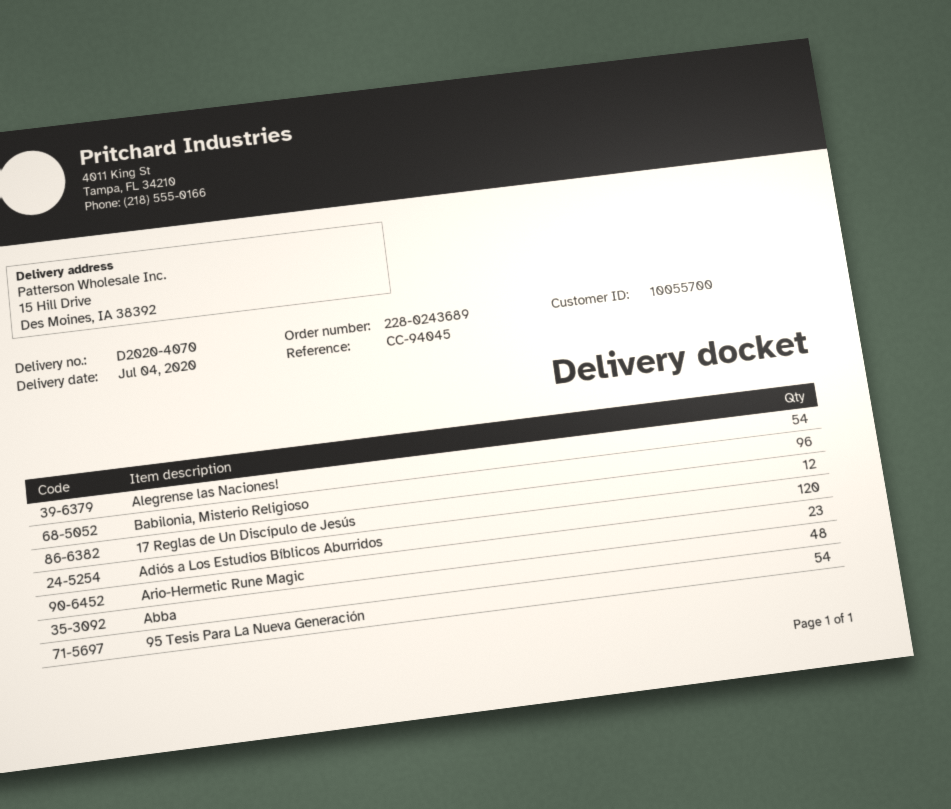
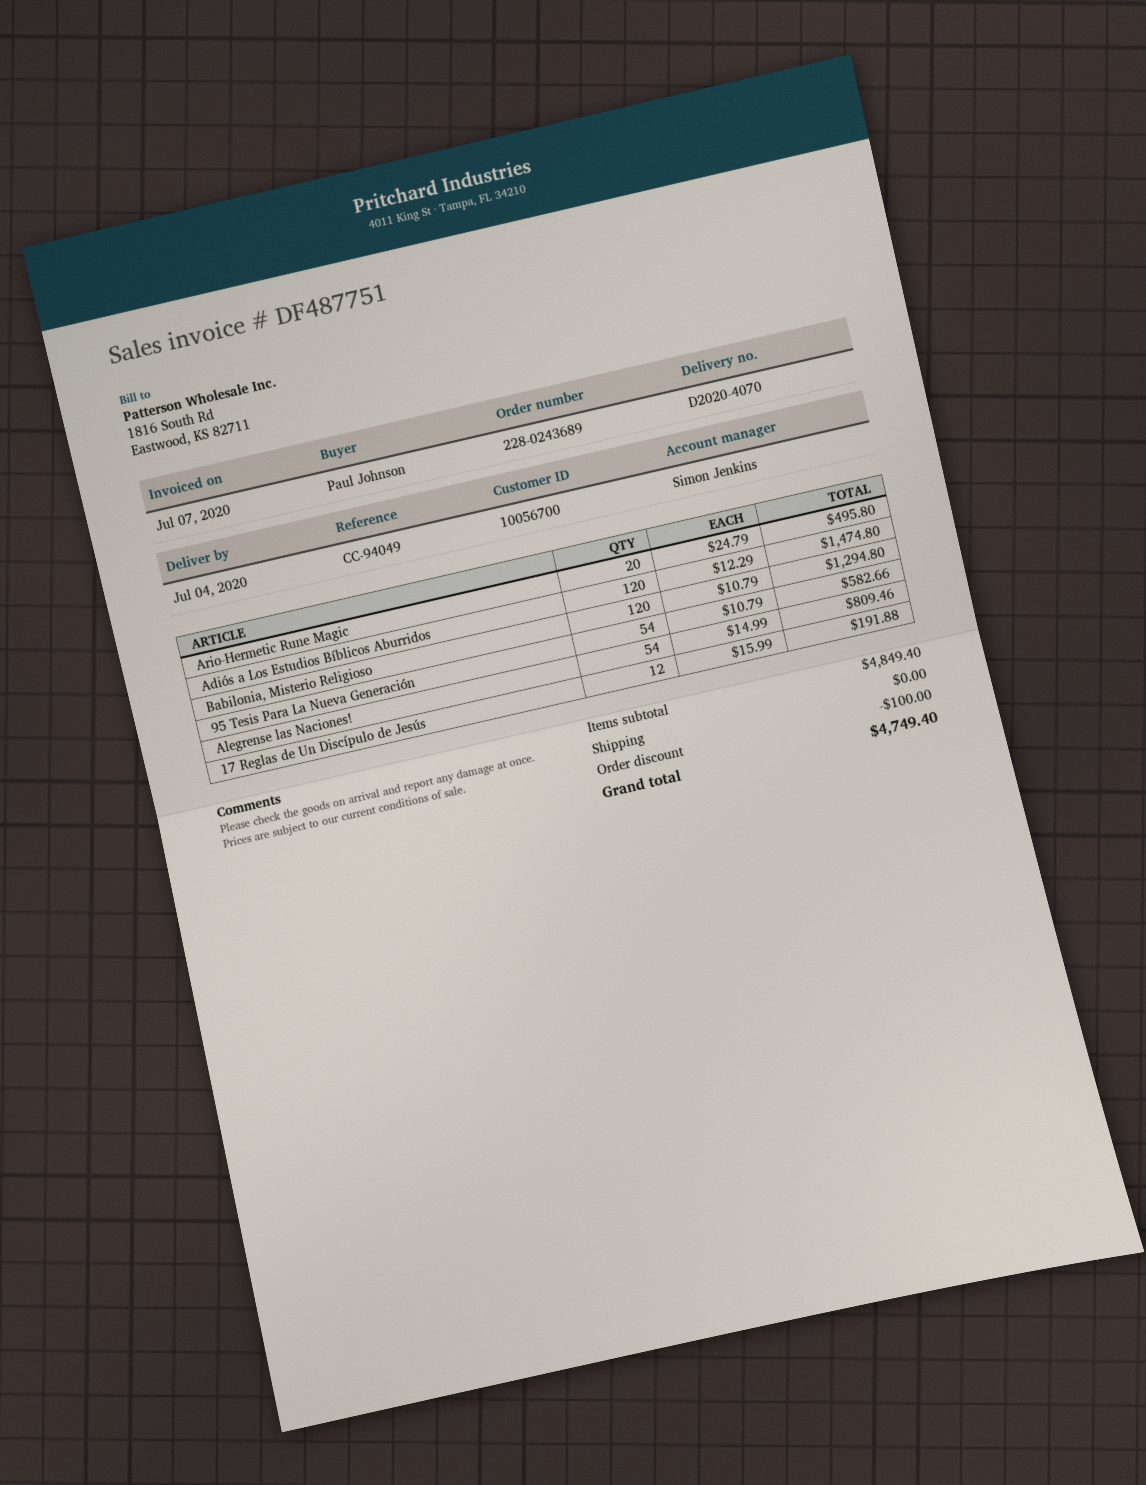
customer number: 10055700 -> 10056700
reference: CC-94045 -> CC-94049
Babilonia, Misterio Religioso: 96 -> 120
Ario-Hermetic Rune Magic: 23 -> 20
Abba: 48 -> none

